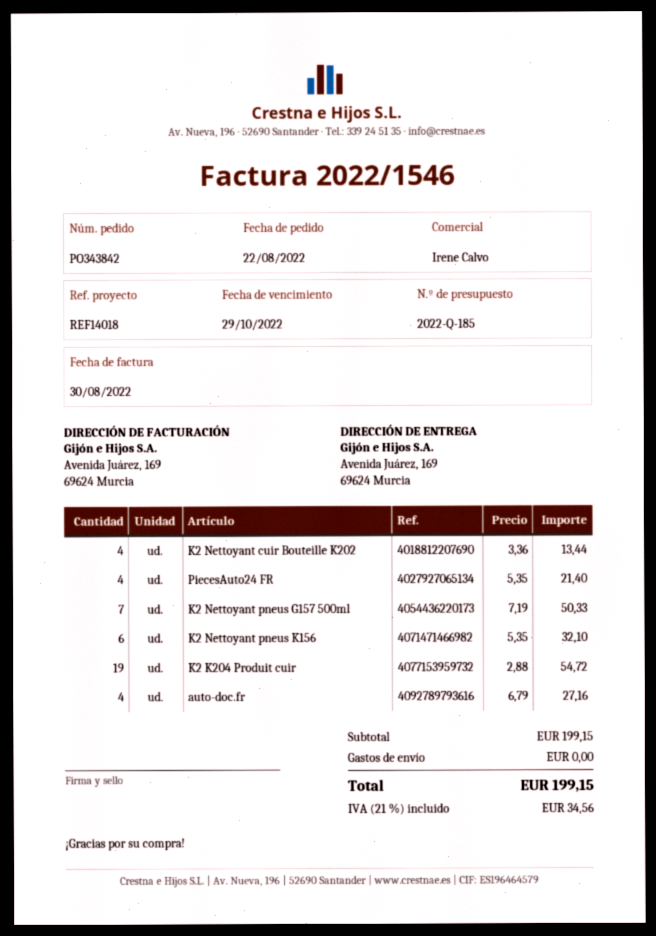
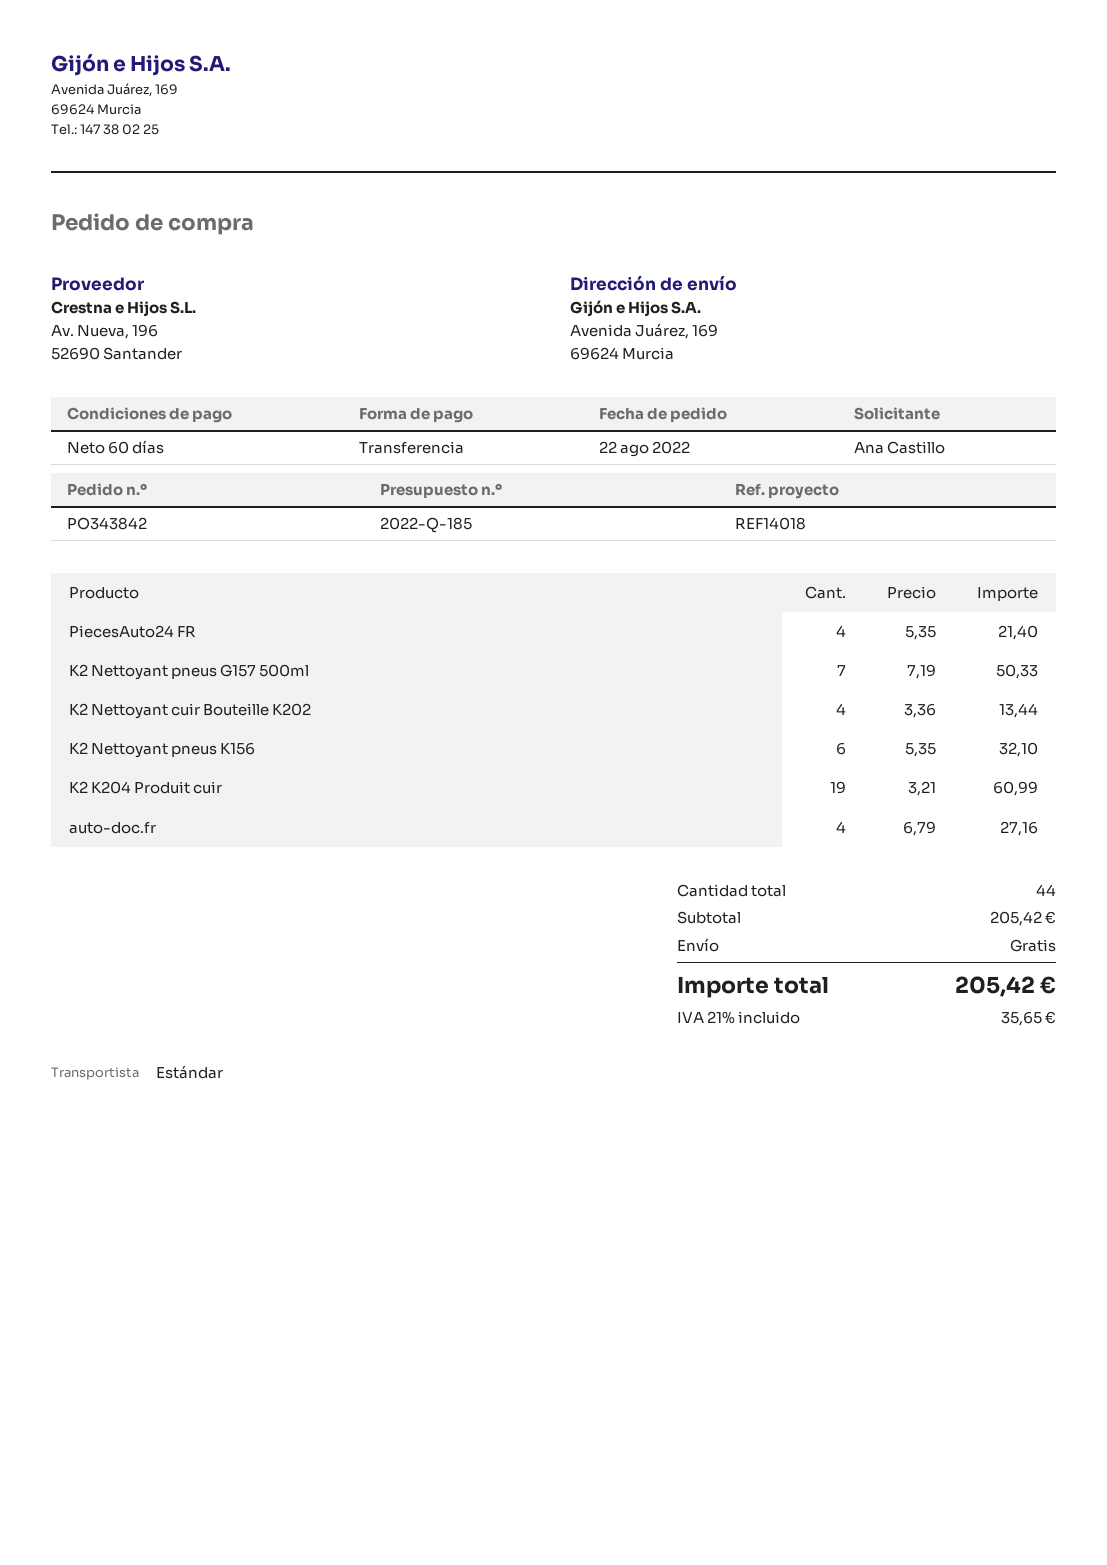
K2 K204 Produit cuir: 19 x 2.88 = 54.72 -> 19 x 3.21 = 60.99
subtotal: 199.15 -> 205.42
tax: 21% = 34.56 -> 21% = 35.65
total: 199.15 -> 205.42

